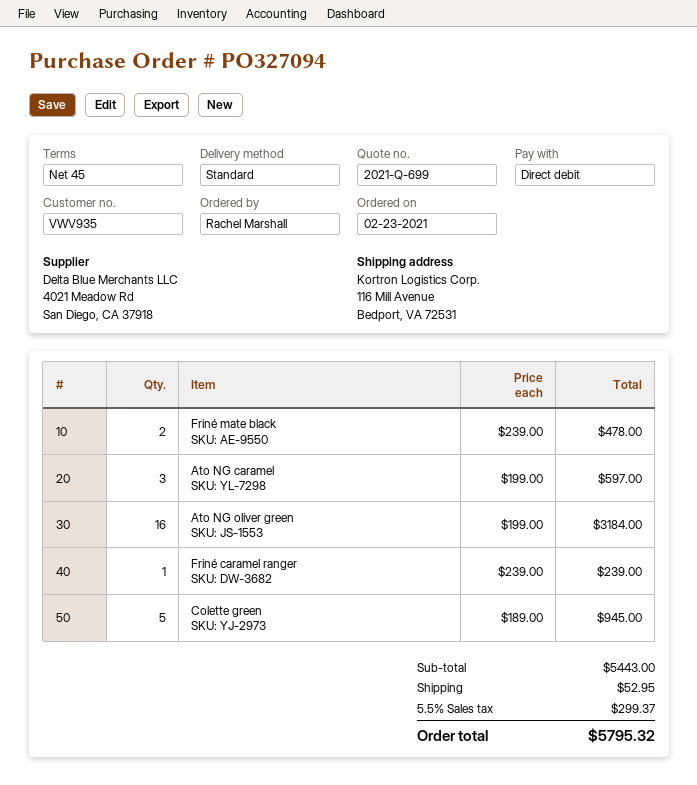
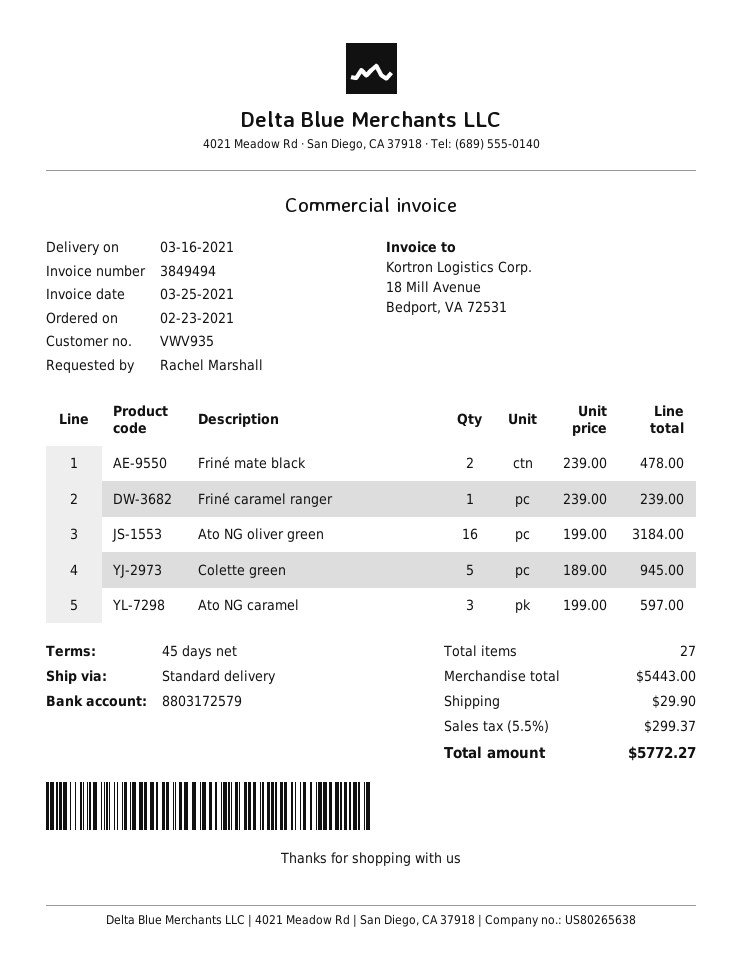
shipping: 52.95 -> 29.90
total: 5795.32 -> 5772.27

